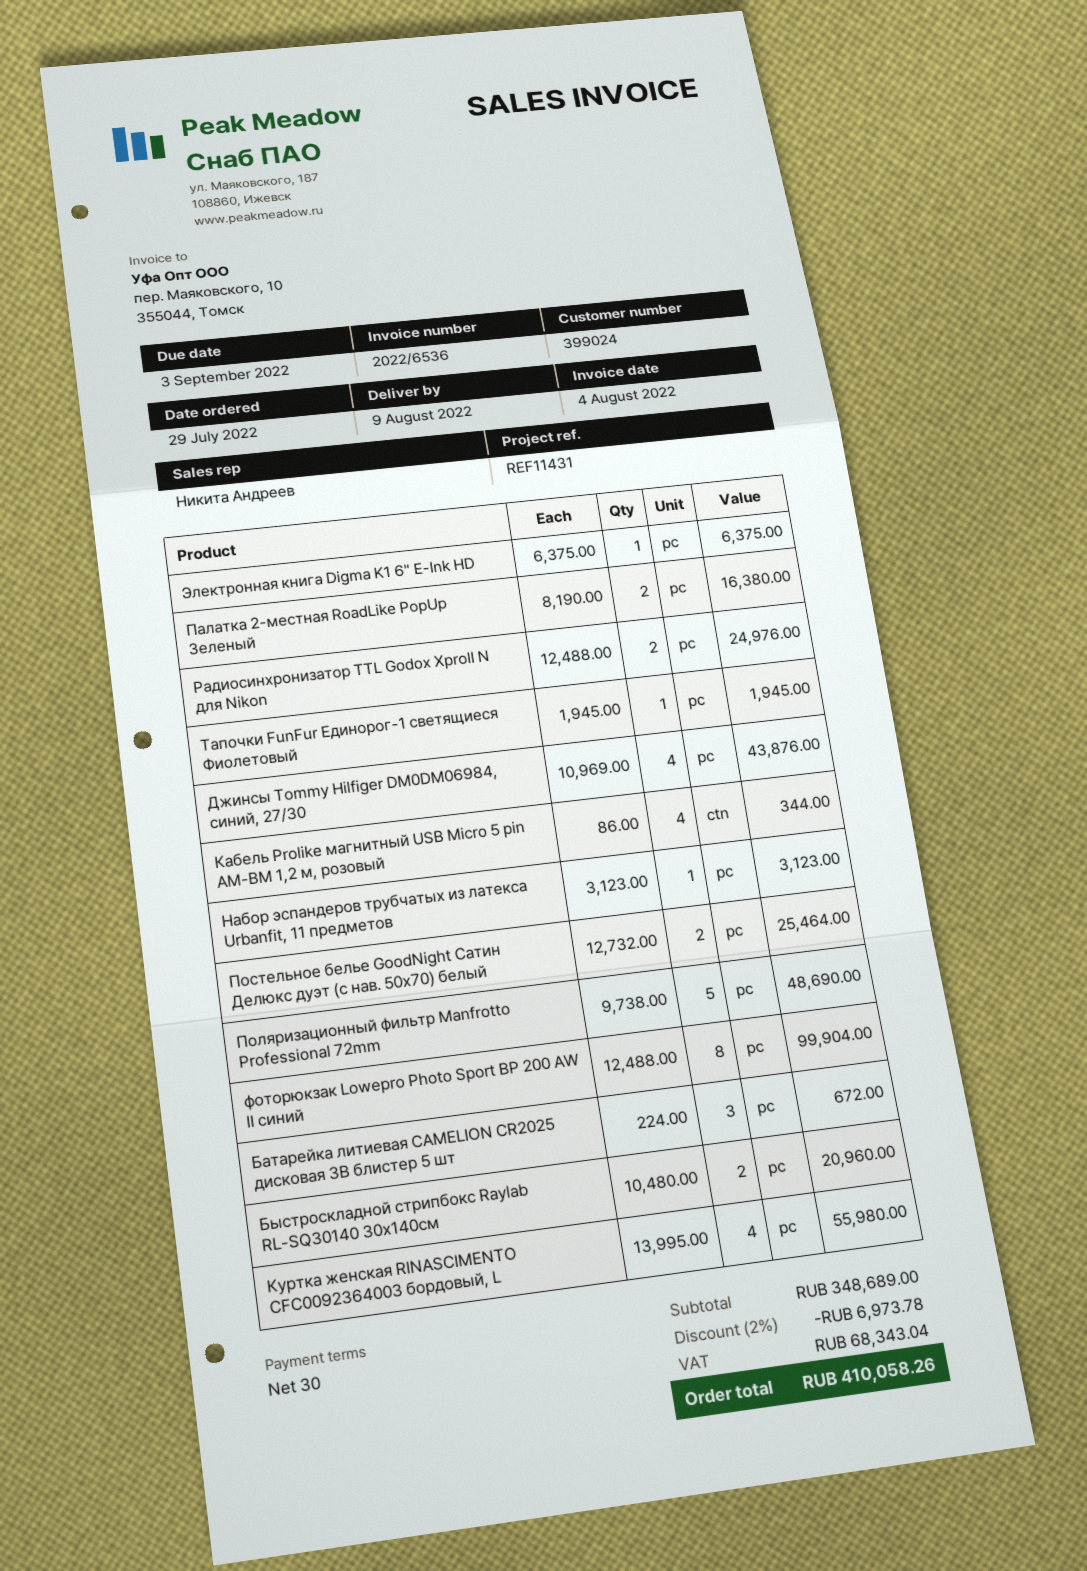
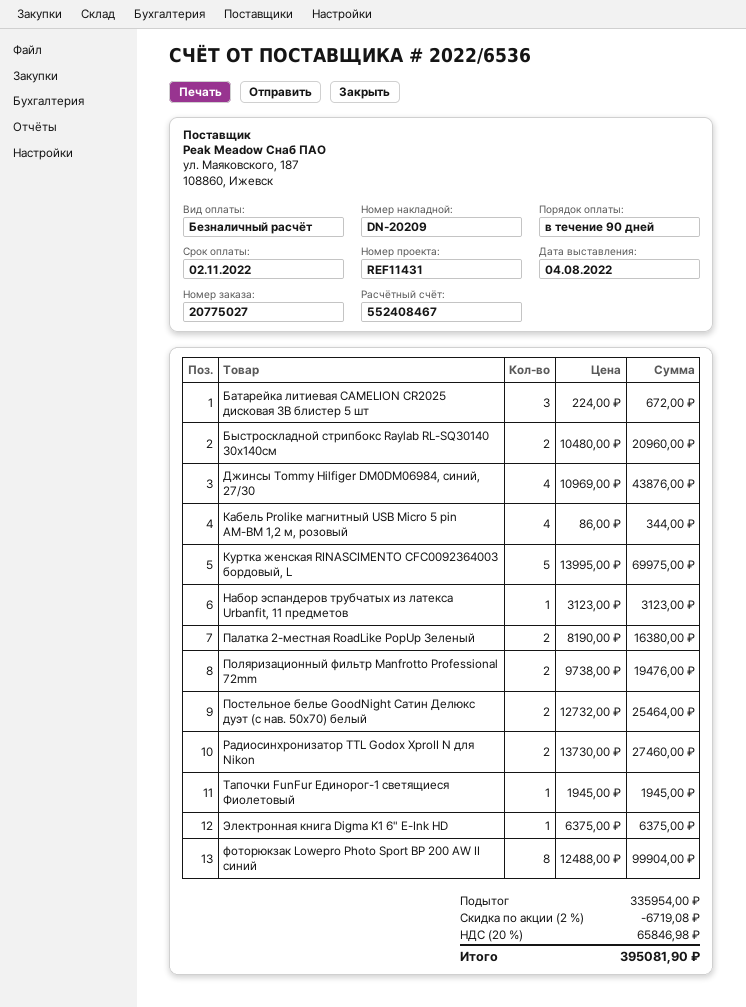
payment terms: 30 days -> 90 days
due date: 2022-09-03 -> 2022-11-02
Радиосинхронизатор TTL Godox XproII N для Nikon: 2 x 12488.00 = 24976.00 -> 2 x 13730.00 = 27460.00
Поляризационный фильтр Manfrotto Professional 72mm: 5 x 9738.00 = 48690.00 -> 2 x 9738.00 = 19476.00
Куртка женская RINASCIMENTO CFC0092364003 бордовый, L: 4 x 13995.00 = 55980.00 -> 5 x 13995.00 = 69975.00
subtotal: 348689.00 -> 335954.00
discount: 2% = 6973.78 -> 2% = 6719.08
tax: 68343.04 -> 65846.98
total: 410058.26 -> 395081.90

